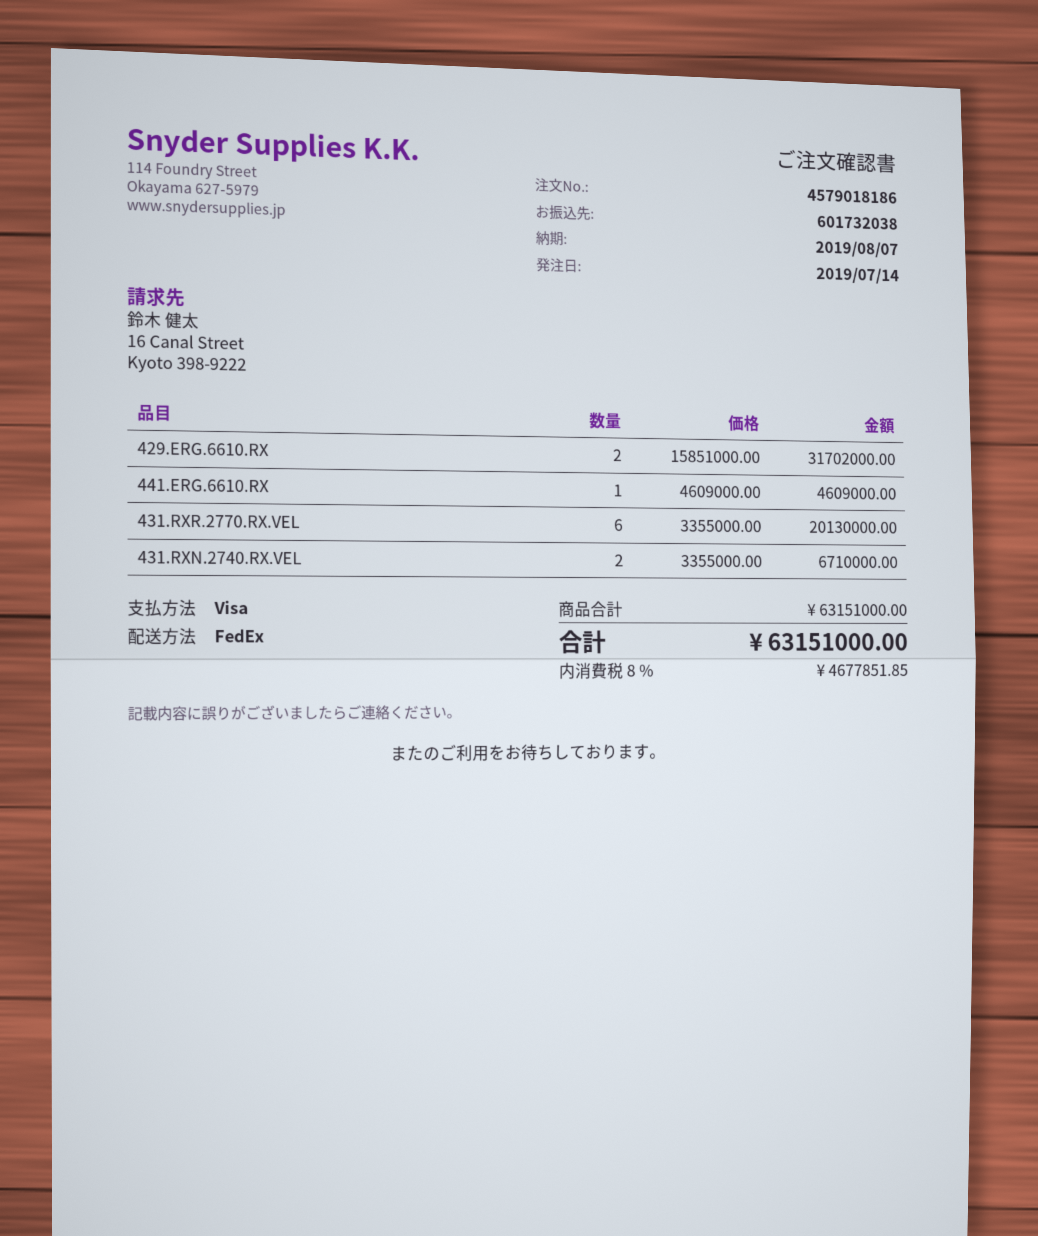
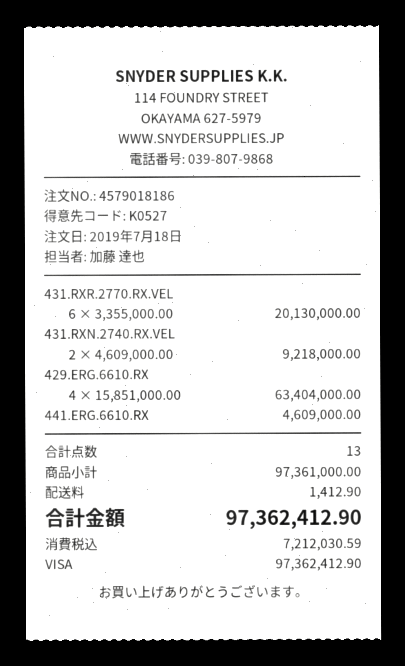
order date: 2019-07-14 -> 2019-07-18
429.ERG.6610.RX: 2 x 15851000.00 = 31702000.00 -> 4 x 15851000.00 = 63404000.00
431.RXN.2740.RX.VEL: 2 x 3355000.00 = 6710000.00 -> 2 x 4609000.00 = 9218000.00
subtotal: 63151000.00 -> 97361000.00
shipping: none -> 1412.90
tax: 4677851.85 -> 7212030.59
total: 63151000.00 -> 97362412.90

